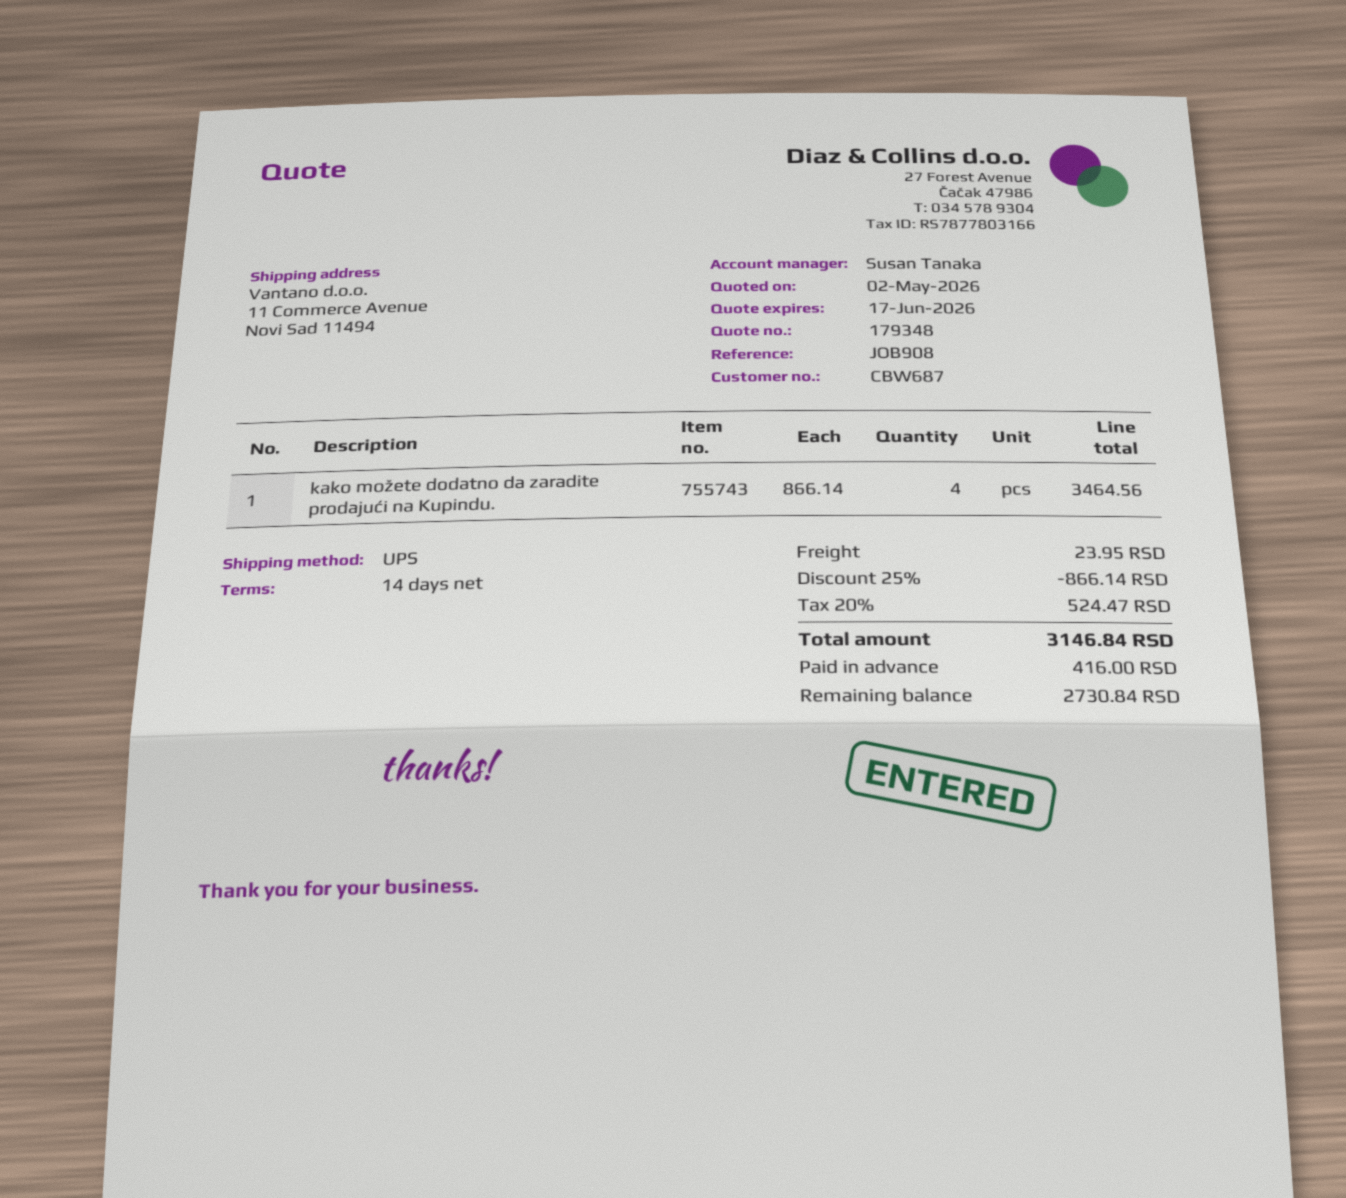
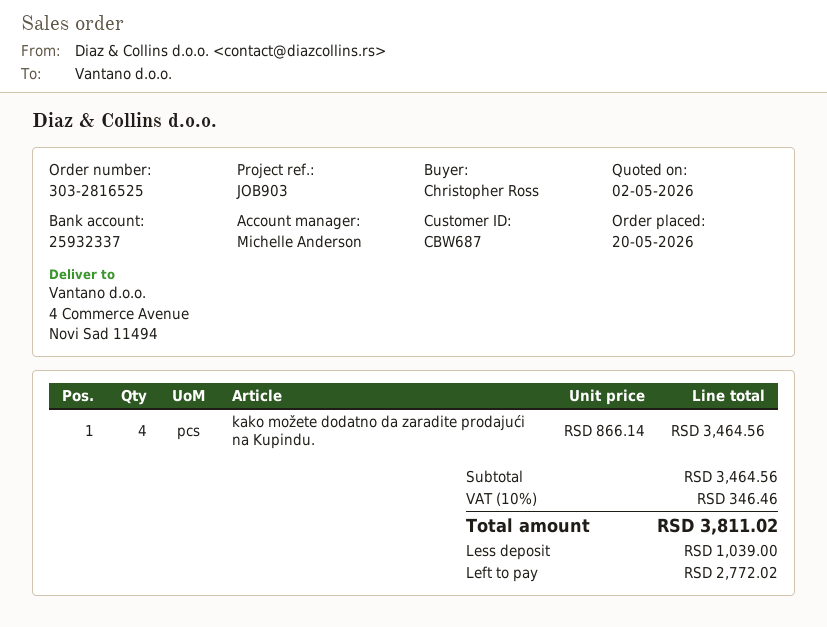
reference: JOB908 -> JOB903
sales rep: Susan Tanaka -> Michelle Anderson
ship to: 11 Commerce Avenue, Novi Sad 11494 -> 4 Commerce Avenue, Novi Sad 11494
discount: 25% = 866.14 -> none
shipping: 23.95 -> none
tax: 20% = 524.47 -> 10% = 346.46
total: 3146.84 -> 3811.02
deposit: 416.00 -> 1039.00
balance: 2730.84 -> 2772.02

